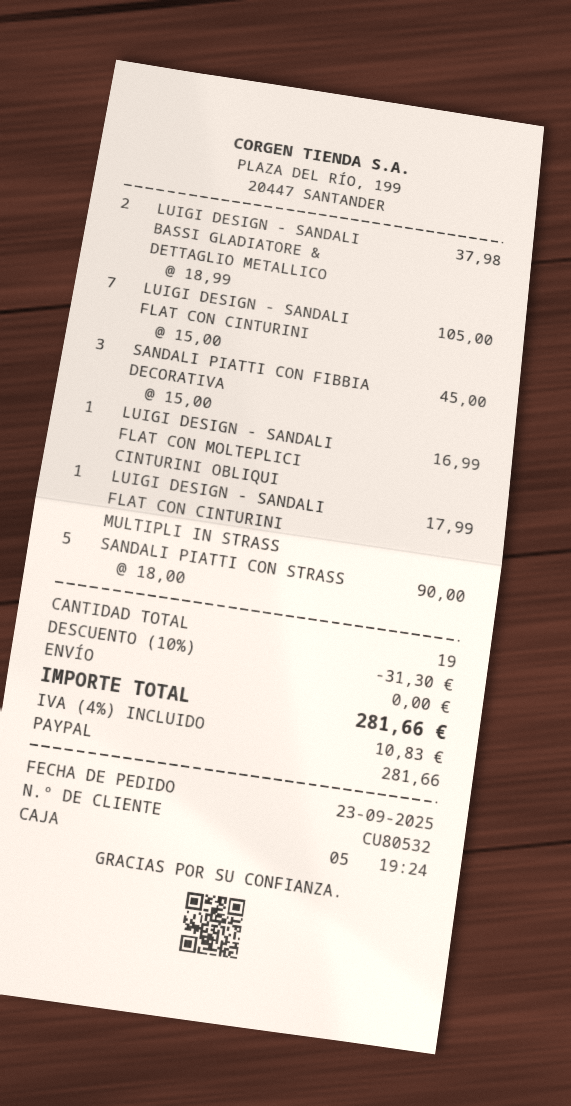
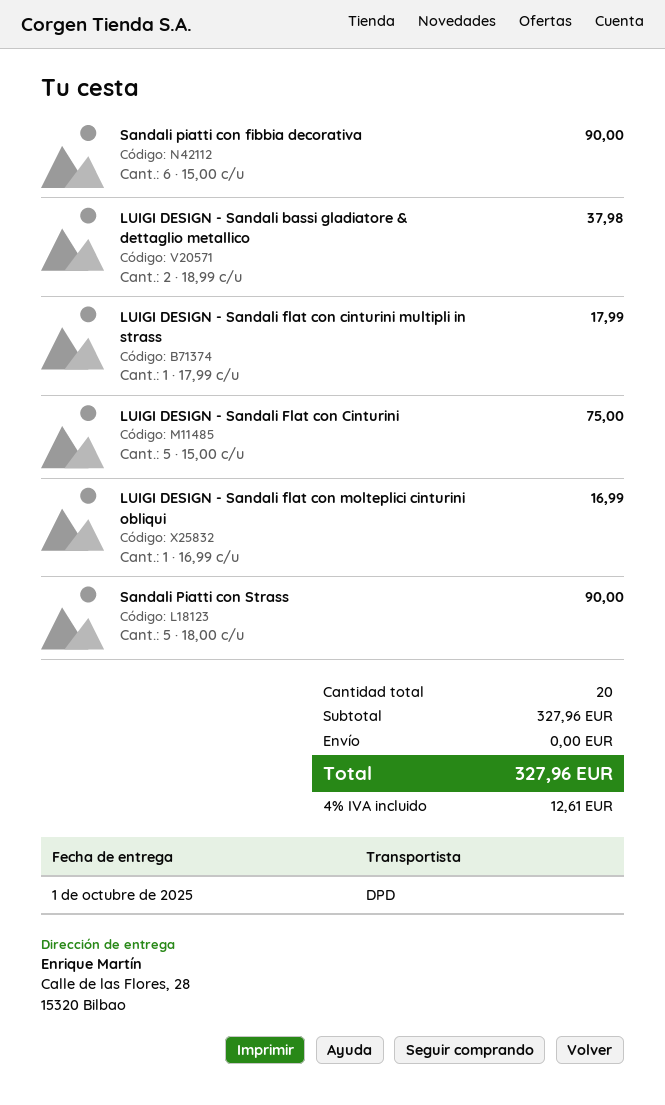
LUIGI DESIGN - SANDALI FLAT CON CINTURINI: 7 x 15.00 = 105.00 -> 5 x 15.00 = 75.00
SANDALI PIATTI CON FIBBIA DECORATIVA: 3 x 15.00 = 45.00 -> 6 x 15.00 = 90.00
total quantity: 19 -> 20
discount: 10% = 31.30 -> none
tax: 4% = 10.83 -> 4% = 12.61
total: 281.66 -> 327.96

